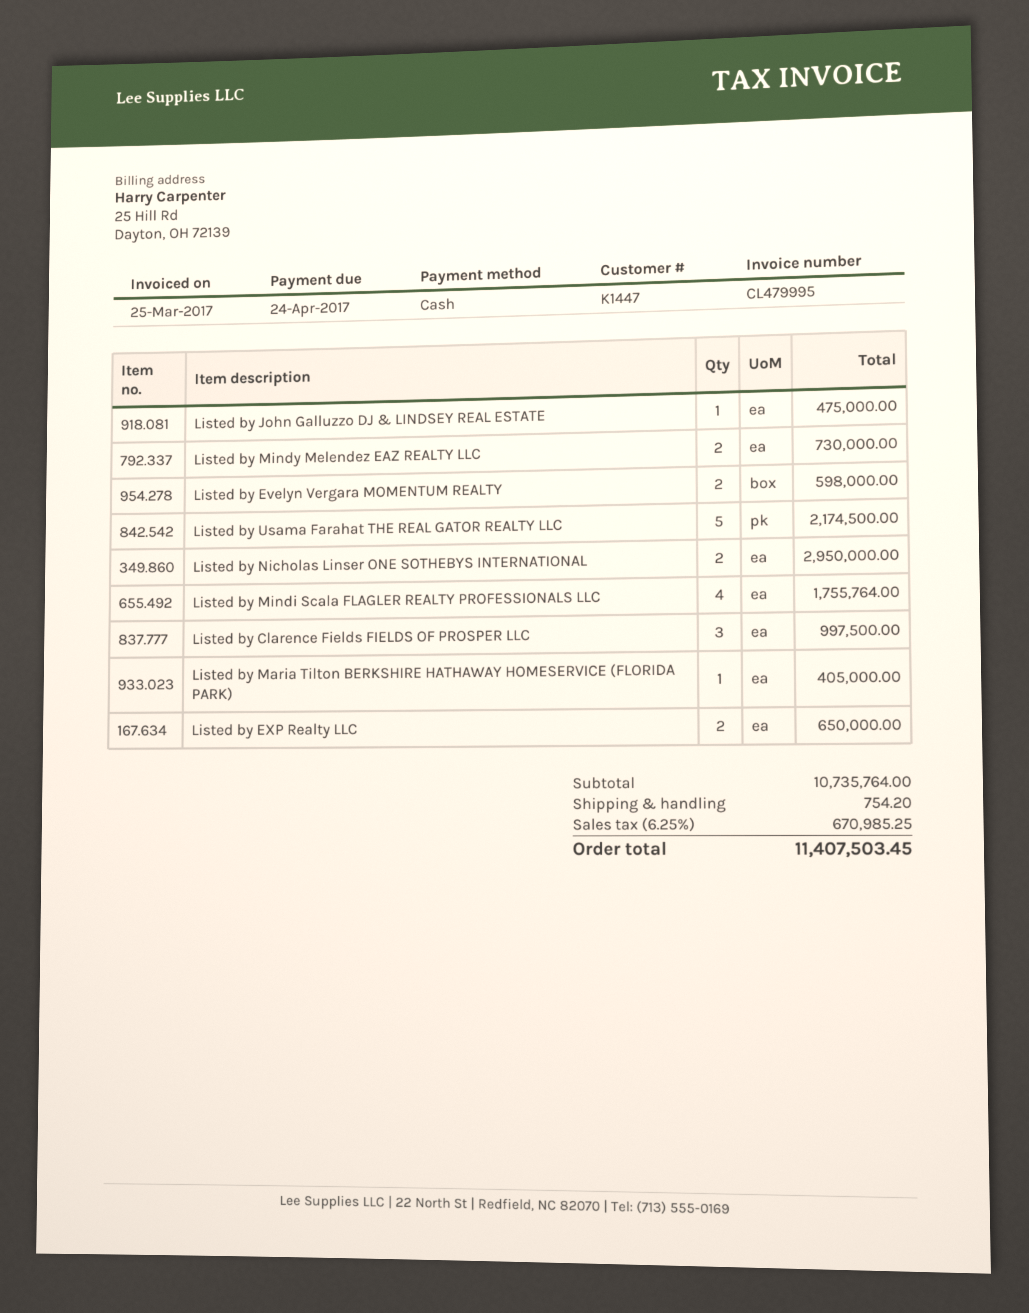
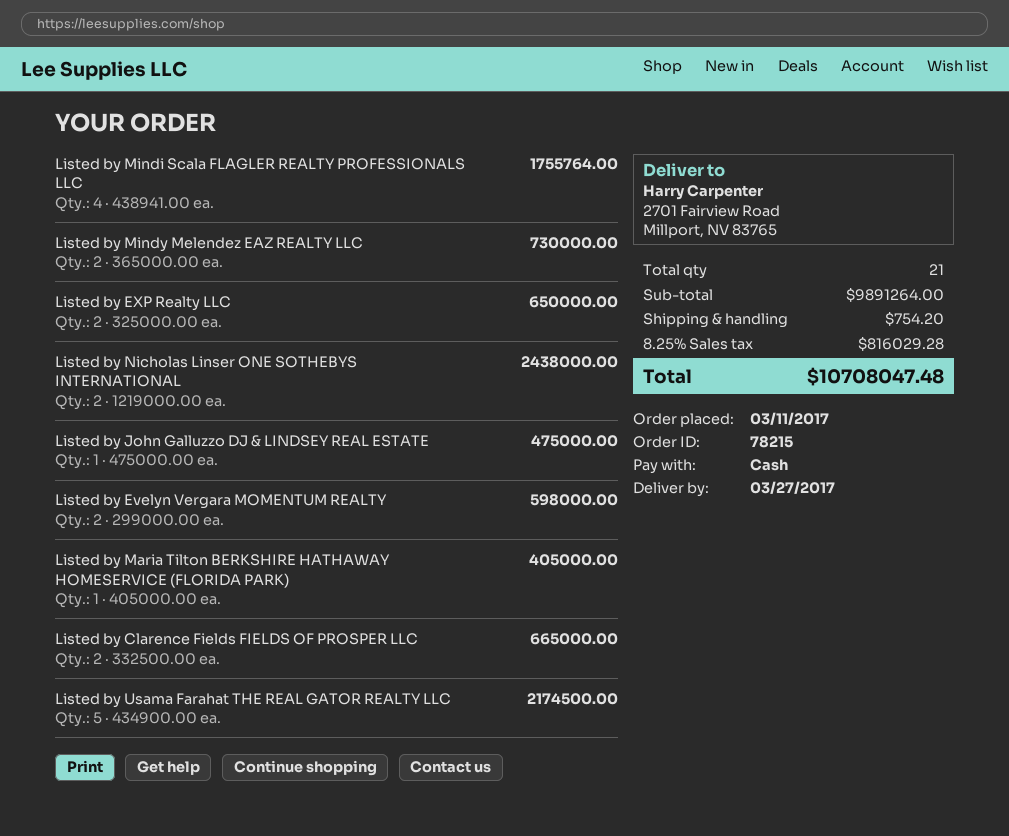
Listed by Nicholas Linser ONE SOTHEBYS INTERNATIONAL: 2 for 2950000.00 -> 2 for 2438000.00
Listed by Clarence Fields FIELDS OF PROSPER LLC: 3 for 997500.00 -> 2 for 665000.00
subtotal: 10735764.00 -> 9891264.00
tax: 6.25% = 670985.25 -> 8.25% = 816029.28
total: 11407503.45 -> 10708047.48

